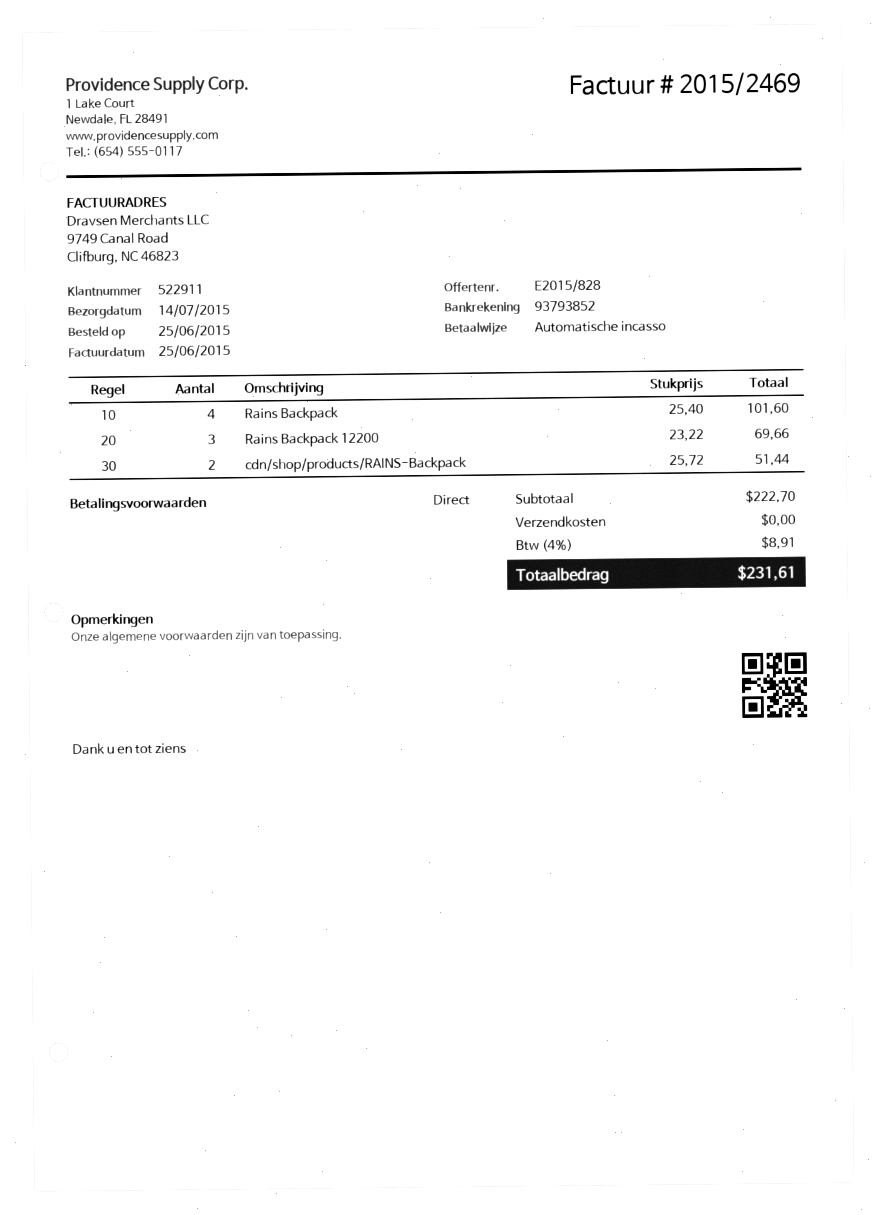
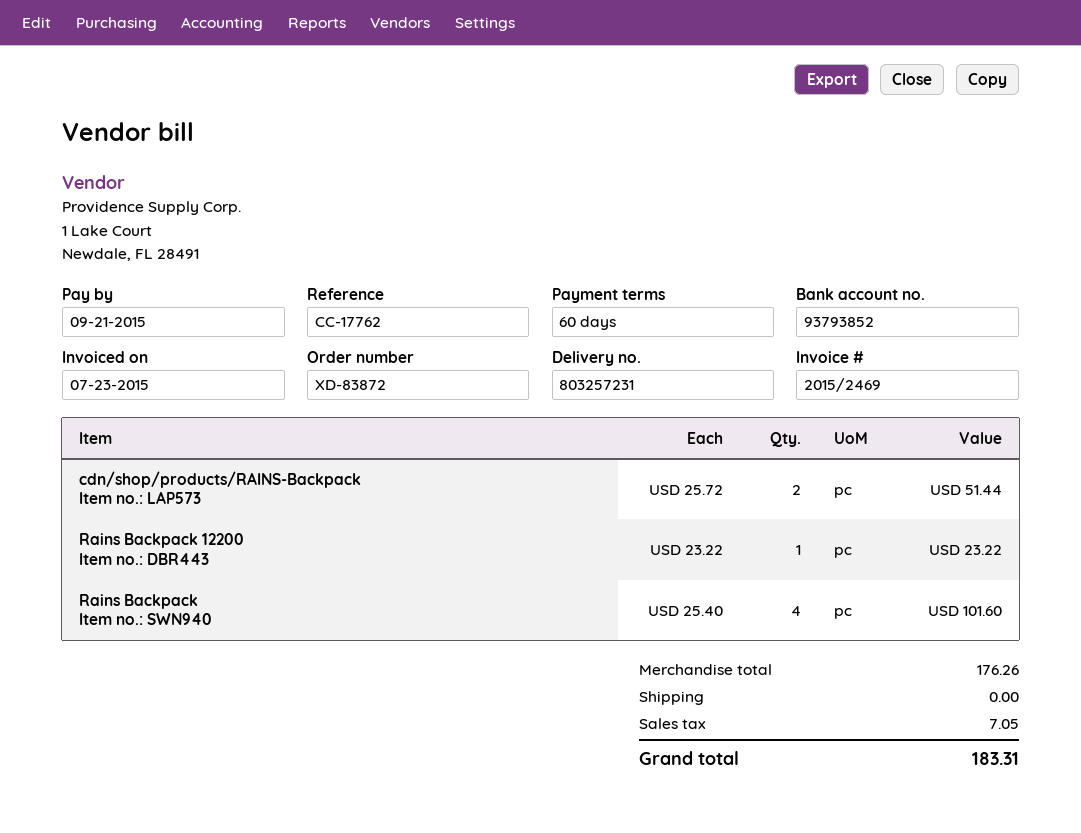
invoice date: 2015-06-25 -> 2015-07-23
payment terms: on receipt -> 60 days
Rains Backpack 12200: 3 x 23.22 = 69.66 -> 1 x 23.22 = 23.22
subtotal: 222.70 -> 176.26
tax: 8.91 -> 7.05
total: 231.61 -> 183.31

